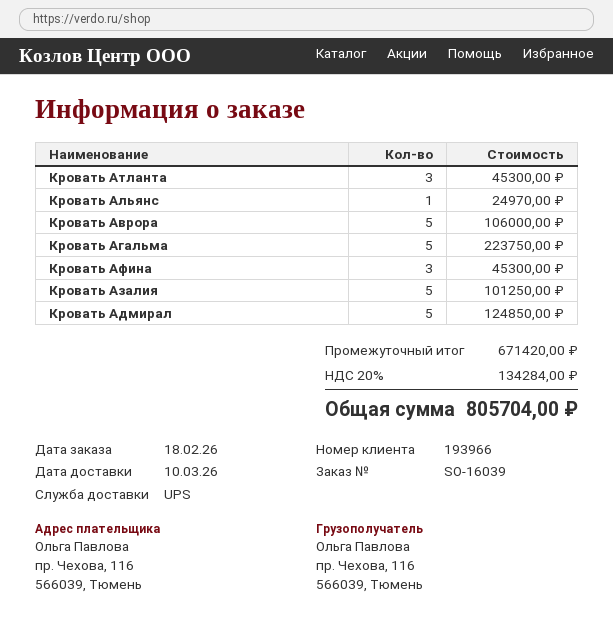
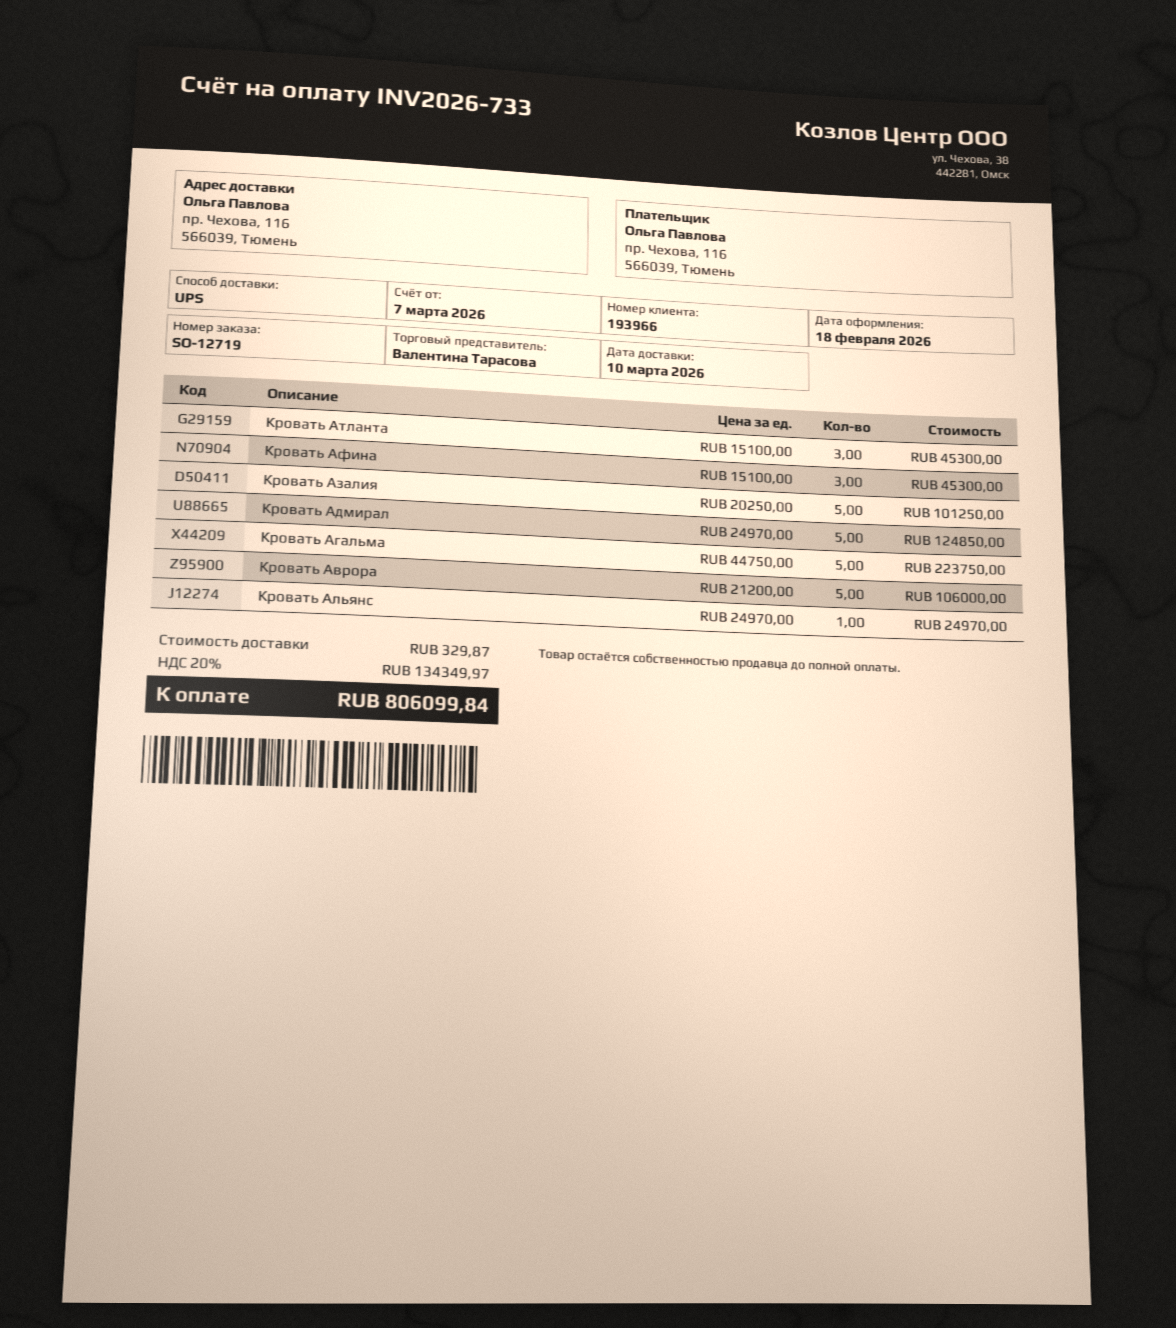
order number: SO-16039 -> SO-12719
shipping: none -> 329.87
tax: 20% = 134284.00 -> 20% = 134349.97
total: 805704.00 -> 806099.84

